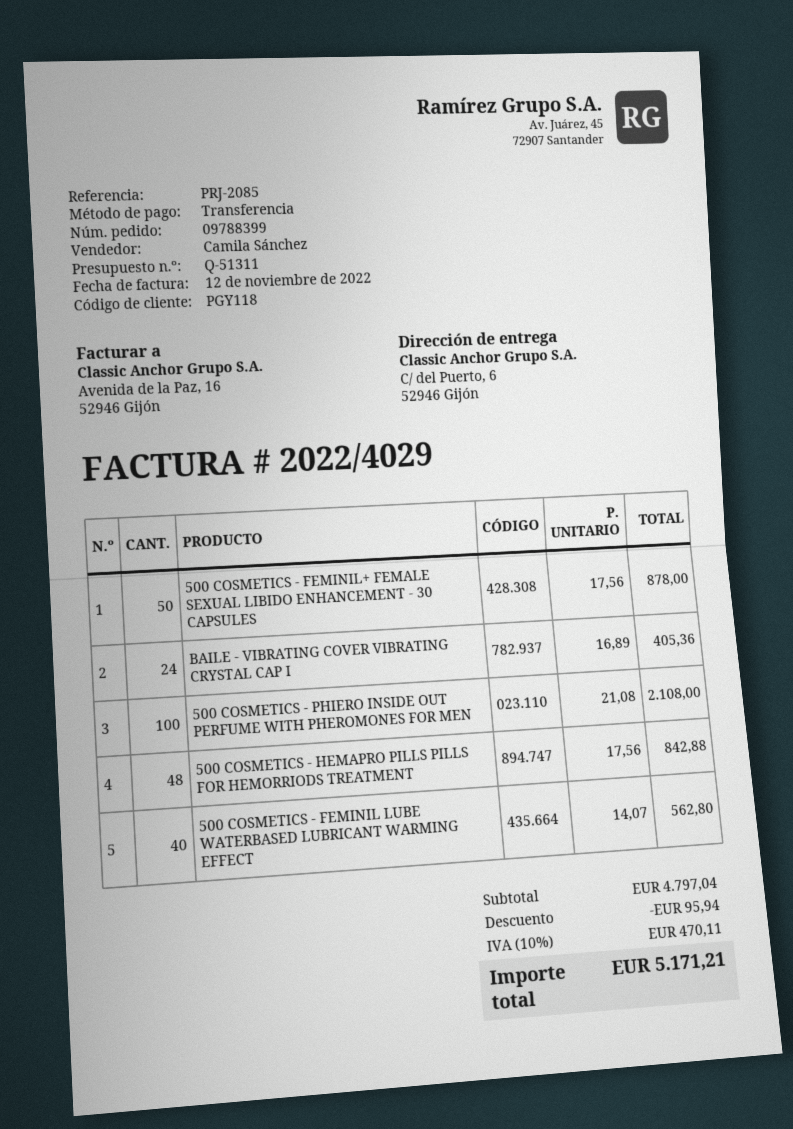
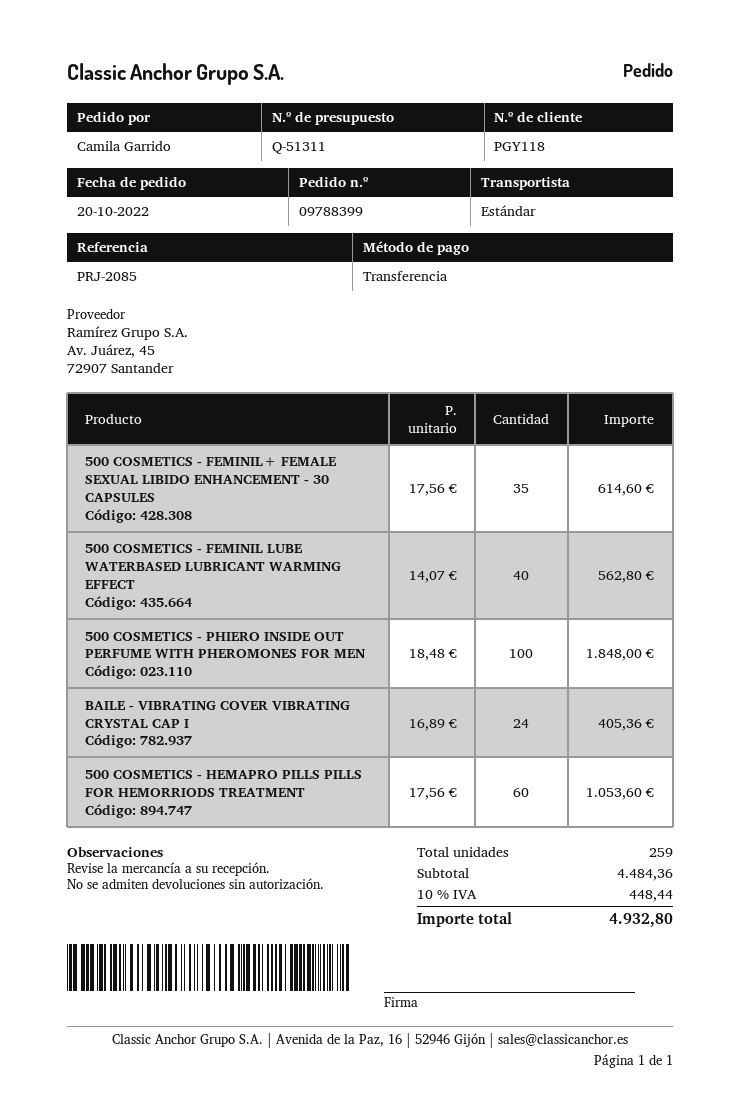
500 COSMETICS - FEMINIL+ FEMALE SEXUAL LIBIDO ENHANCEMENT - 30 CAPSULES: 50 x 17.56 = 878.00 -> 35 x 17.56 = 614.60
500 COSMETICS - PHIERO INSIDE OUT PERFUME WITH PHEROMONES FOR MEN: 100 x 21.08 = 2108.00 -> 100 x 18.48 = 1848.00
500 COSMETICS - HEMAPRO PILLS PILLS FOR HEMORRIODS TREATMENT: 48 x 17.56 = 842.88 -> 60 x 17.56 = 1053.60
subtotal: 4797.04 -> 4484.36
discount: 95.94 -> none
tax: 10% = 470.11 -> 10% = 448.44
total: 5171.21 -> 4932.80

